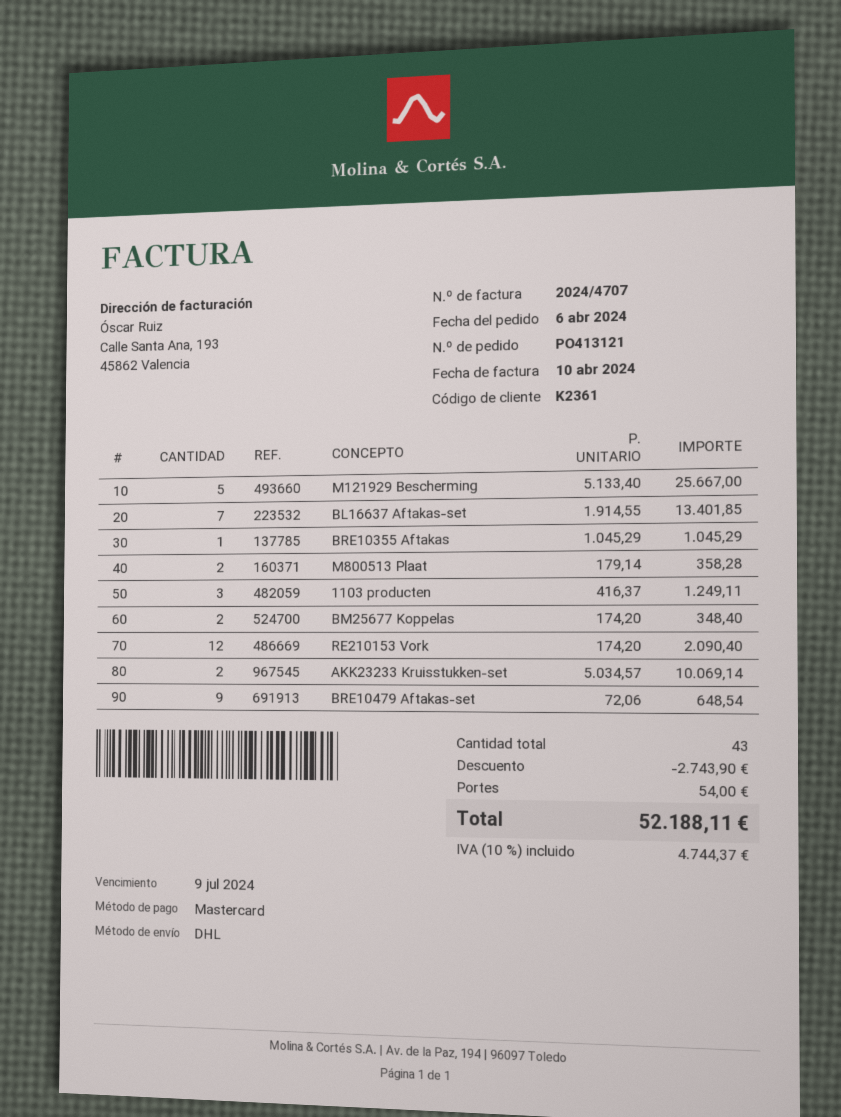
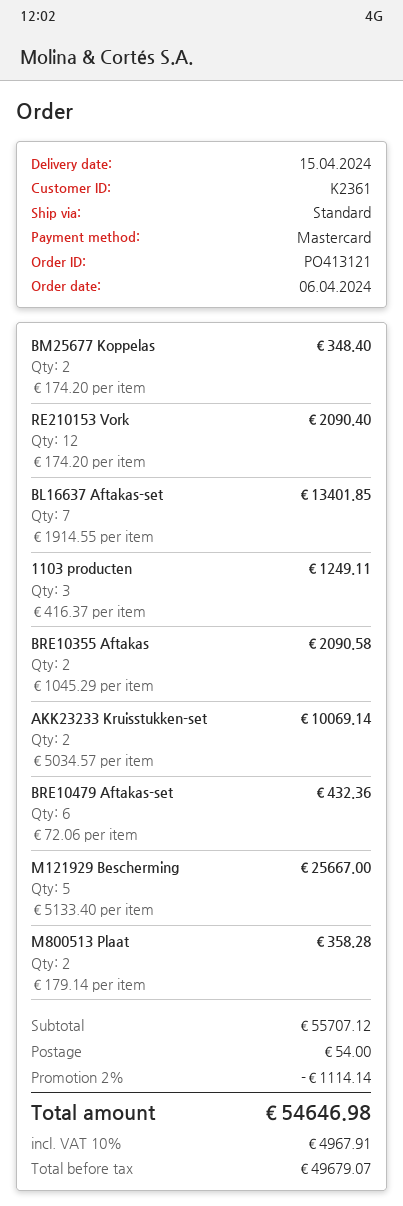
shipping method: DHL -> standard
BRE10355 Aftakas: 1 x 1045.29 = 1045.29 -> 2 x 1045.29 = 2090.58
BRE10479 Aftakas-set: 9 x 72.06 = 648.54 -> 6 x 72.06 = 432.36
discount: 2743.90 -> 1114.14
tax: 10% = 4744.37 -> 10% = 4967.91
total: 52188.11 -> 54646.98

